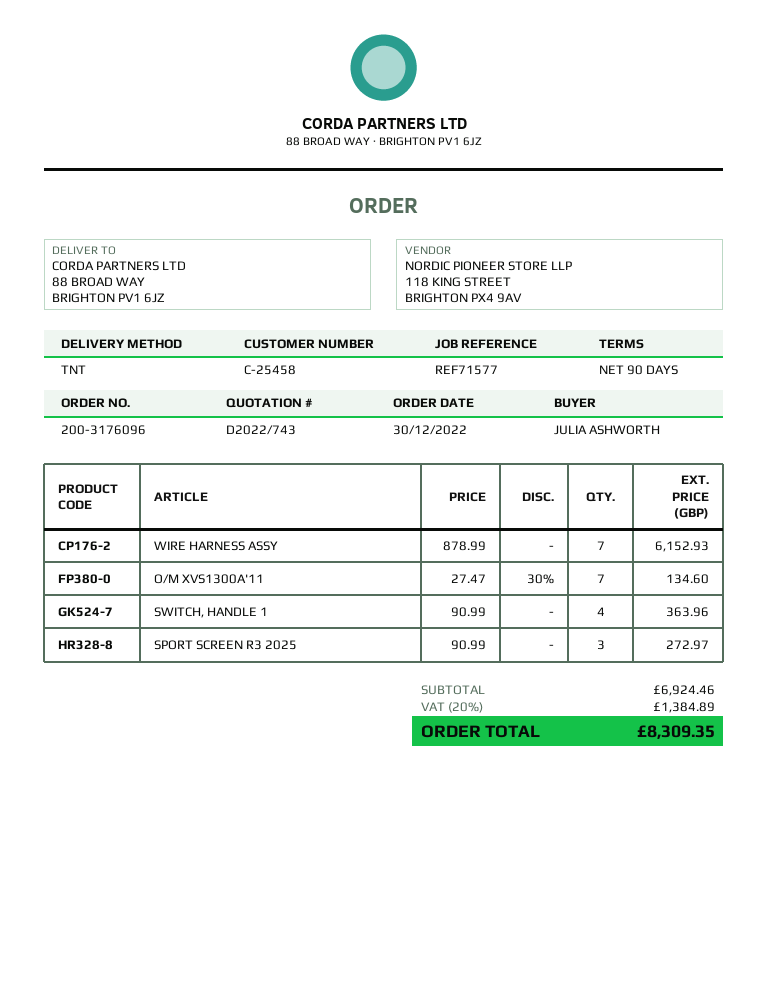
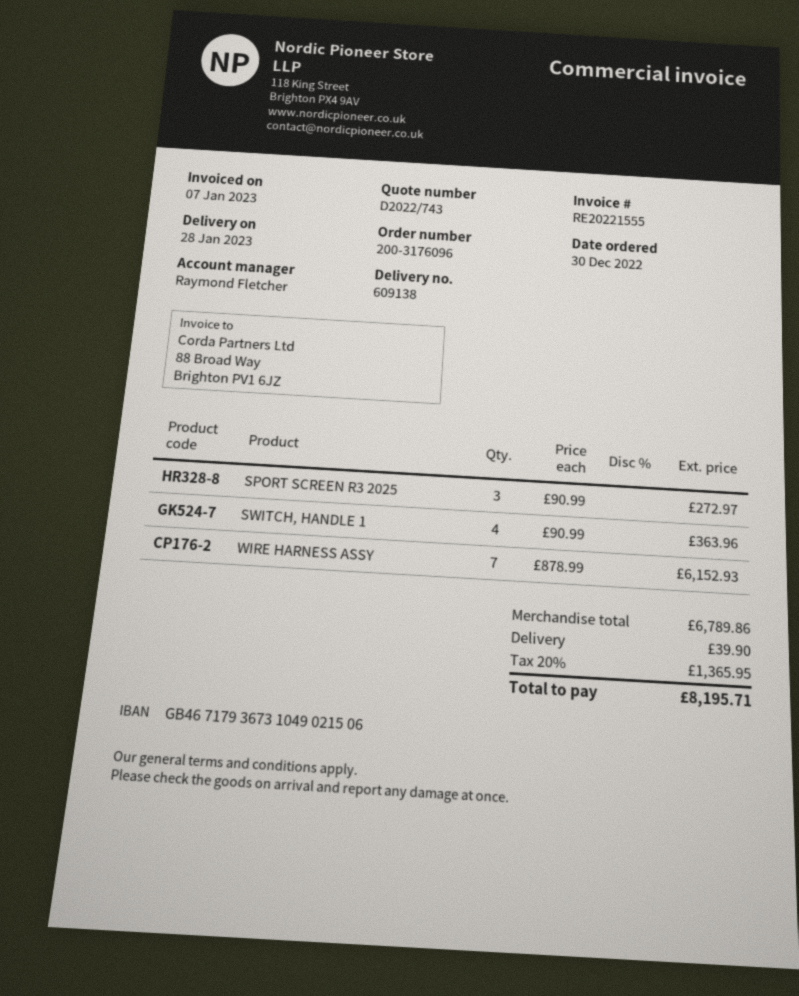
O/M XVS1300A'11: 7 x 27.47 - 30% = 134.60 -> none
subtotal: 6924.46 -> 6789.86
shipping: none -> 39.90
tax: 20% = 1384.89 -> 20% = 1365.95
total: 8309.35 -> 8195.71

